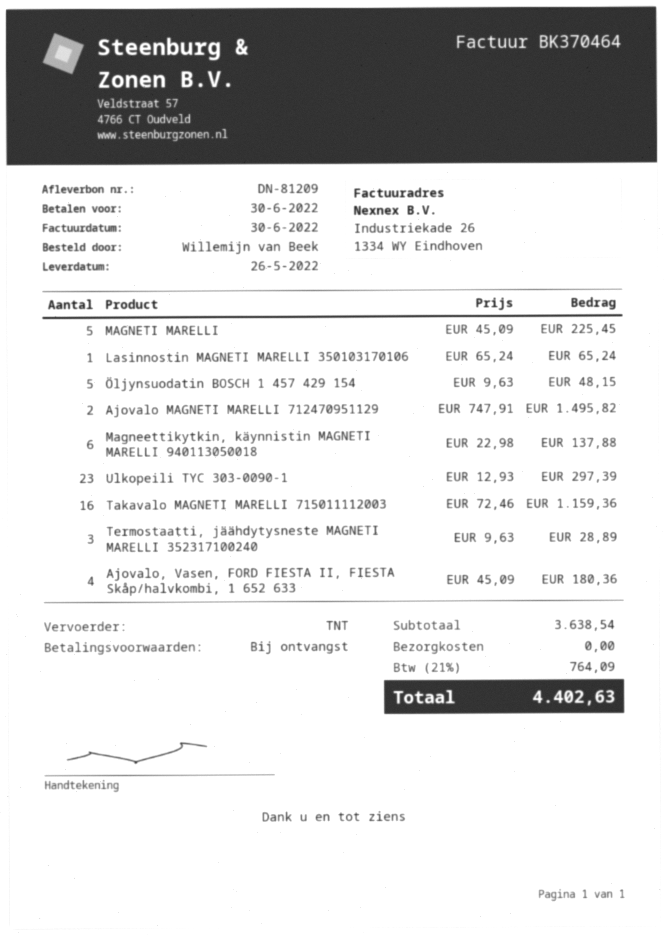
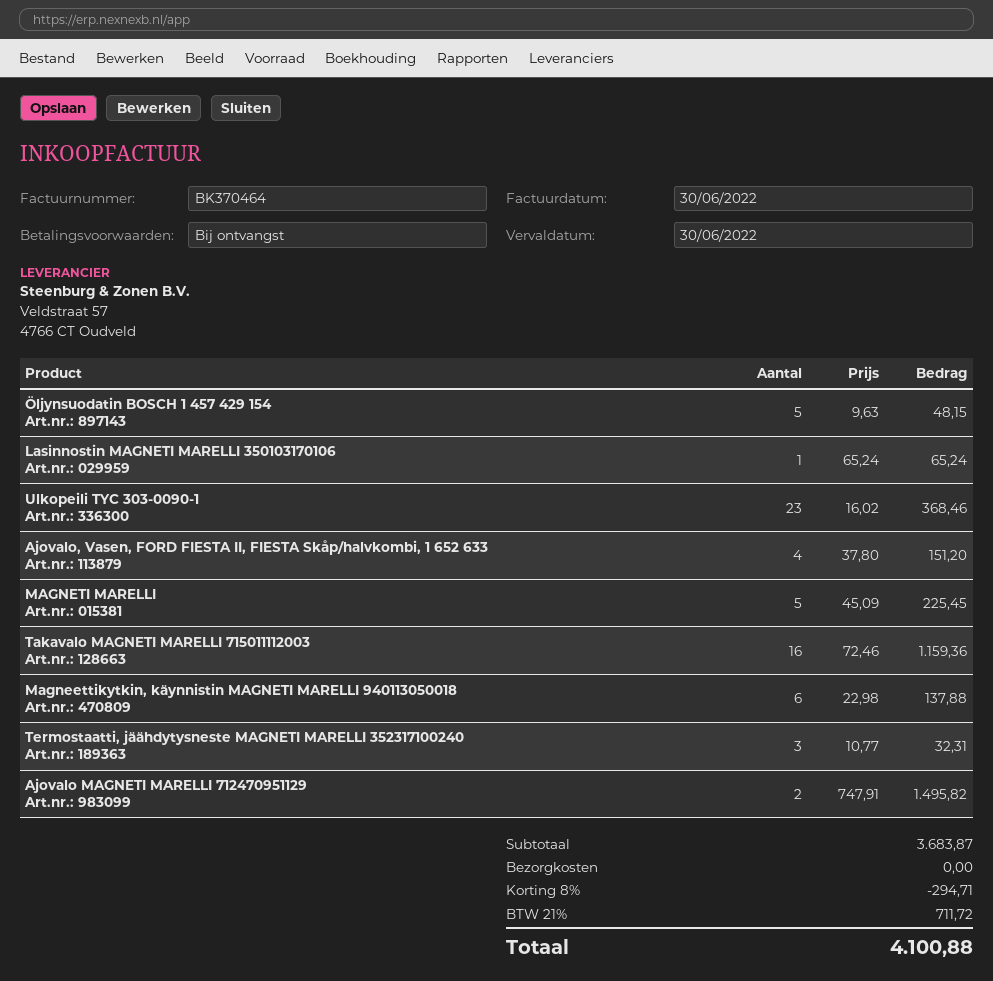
Ulkopeili TYC 303-0090-1: 23 x 12.93 = 297.39 -> 23 x 16.02 = 368.46
Termostaatti, jäähdytysneste MAGNETI MARELLI 352317100240: 3 x 9.63 = 28.89 -> 3 x 10.77 = 32.31
Ajovalo, Vasen, FORD FIESTA II, FIESTA Skåp/halvkombi, 1 652 633: 4 x 45.09 = 180.36 -> 4 x 37.80 = 151.20
subtotal: 3638.54 -> 3683.87
discount: none -> 8% = 294.71
tax: 21% = 764.09 -> 21% = 711.72
total: 4402.63 -> 4100.88

